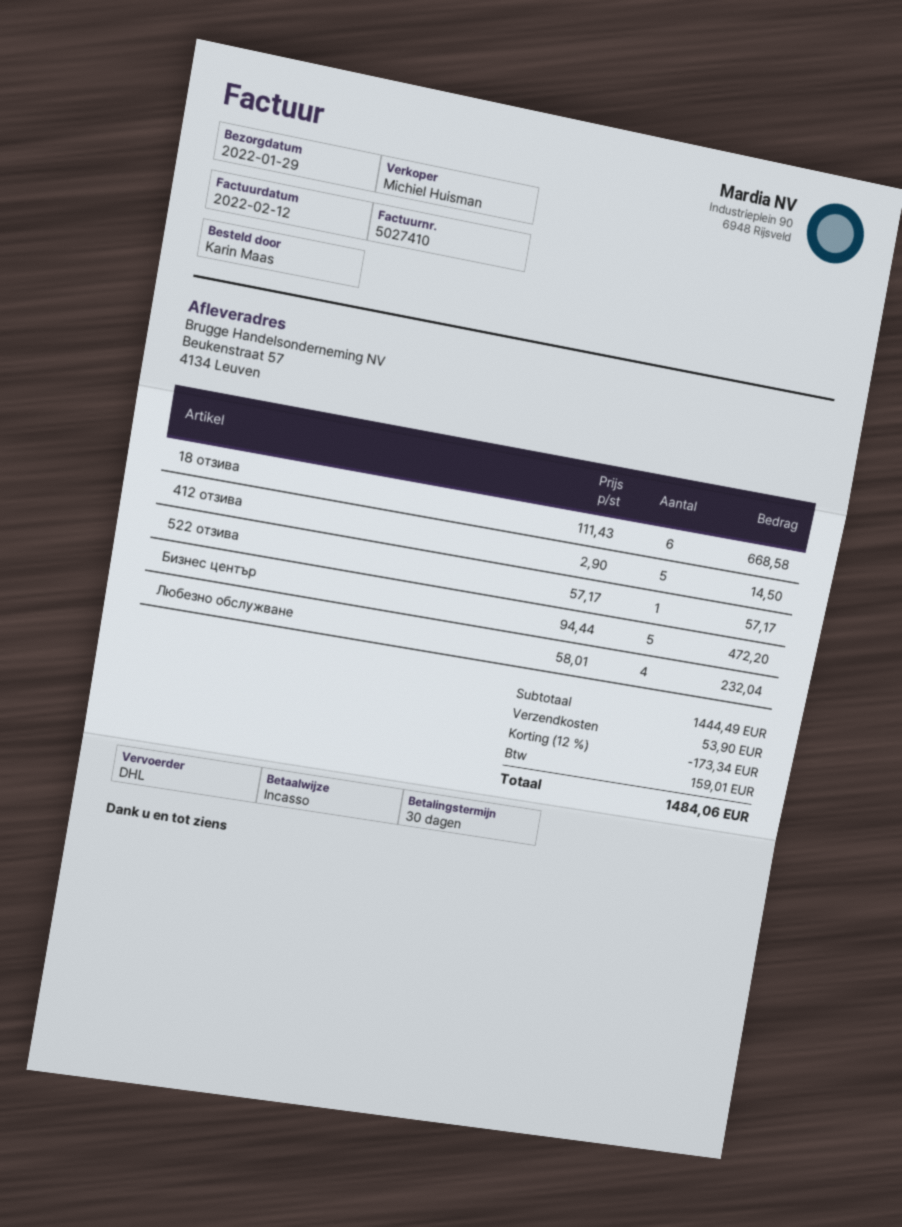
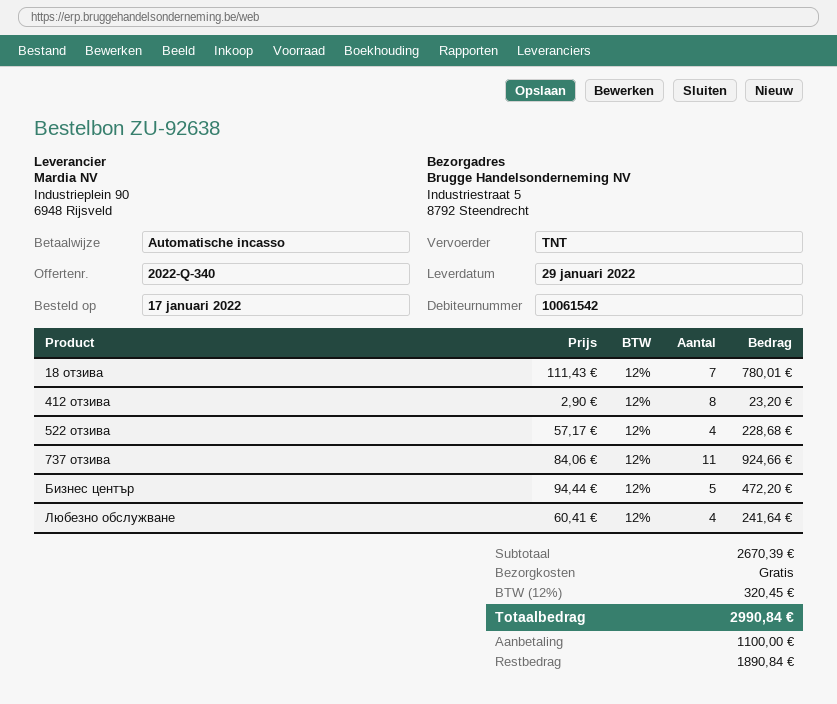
shipping method: DHL -> TNT
ship to: Beukenstraat 57, 4134 Leuven -> Industriestraat 5, 8792 Steendrecht
18 отзива: 6 x 111.43 = 668.58 -> 7 x 111.43 = 780.01
412 отзива: 5 x 2.90 = 14.50 -> 8 x 2.90 = 23.20
522 отзива: 1 x 57.17 = 57.17 -> 4 x 57.17 = 228.68
Любезно обслужване: 4 x 58.01 = 232.04 -> 4 x 60.41 = 241.64
737 отзива: none -> 11 x 84.06 = 924.66
subtotal: 1444.49 -> 2670.39
discount: 12% = 173.34 -> none
shipping: 53.90 -> 0.00
tax: 159.01 -> 320.45
total: 1484.06 -> 2990.84

